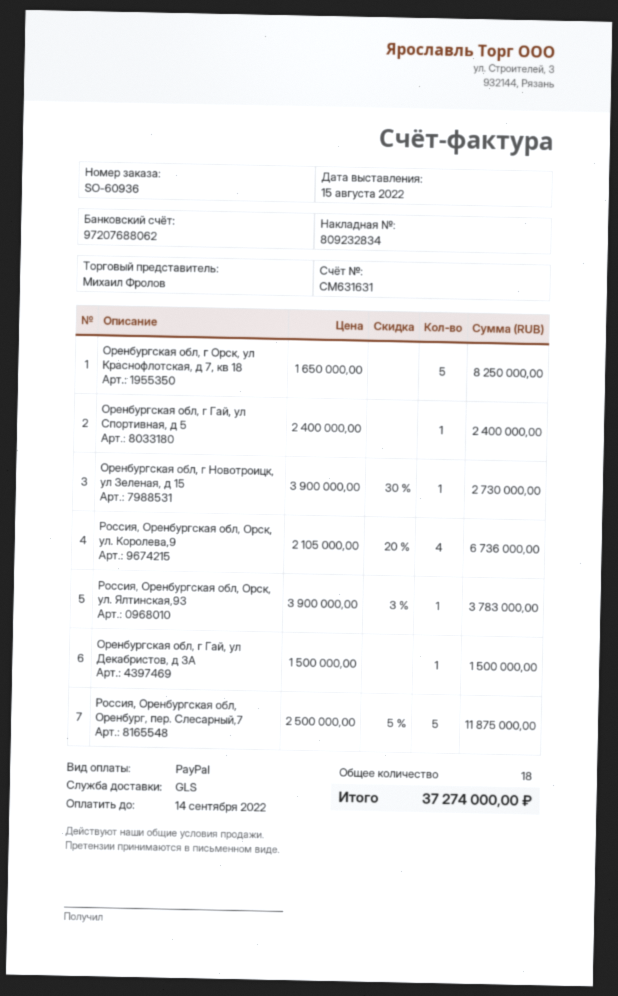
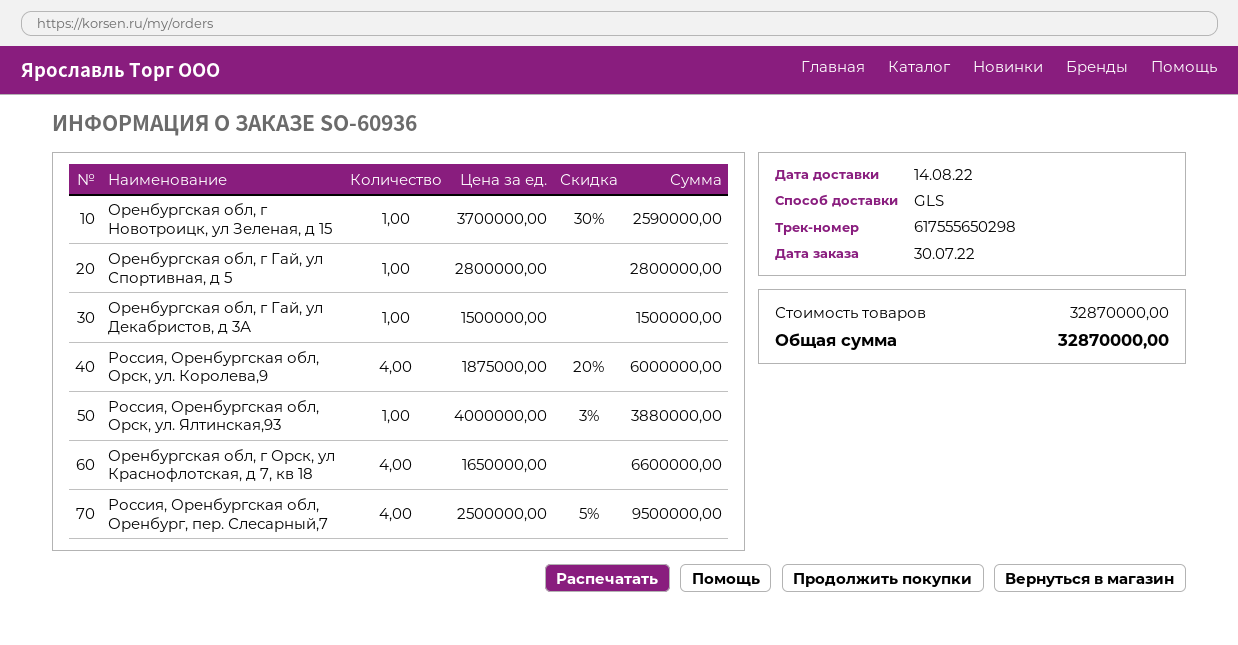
Оренбургская обл, г Орск, ул Краснофлотская, д 7, кв 18: 5 x 1650000.00 = 8250000.00 -> 4 x 1650000.00 = 6600000.00
Оренбургская обл, г Гай, ул Спортивная, д 5: 1 x 2400000.00 = 2400000.00 -> 1 x 2800000.00 = 2800000.00
Оренбургская обл, г Новотроицк, ул Зеленая, д 15: 1 x 3900000.00 - 30% = 2730000.00 -> 1 x 3700000.00 - 30% = 2590000.00
Россия, Оренбургская обл, Орск, ул. Королева,9: 4 x 2105000.00 - 20% = 6736000.00 -> 4 x 1875000.00 - 20% = 6000000.00
Россия, Оренбургская обл, Орск, ул. Ялтинская,93: 1 x 3900000.00 - 3% = 3783000.00 -> 1 x 4000000.00 - 3% = 3880000.00
Россия, Оренбургская обл, Оренбург, пер. Слесарный,7: 5 x 2500000.00 - 5% = 11875000.00 -> 4 x 2500000.00 - 5% = 9500000.00
total: 37274000.00 -> 32870000.00

